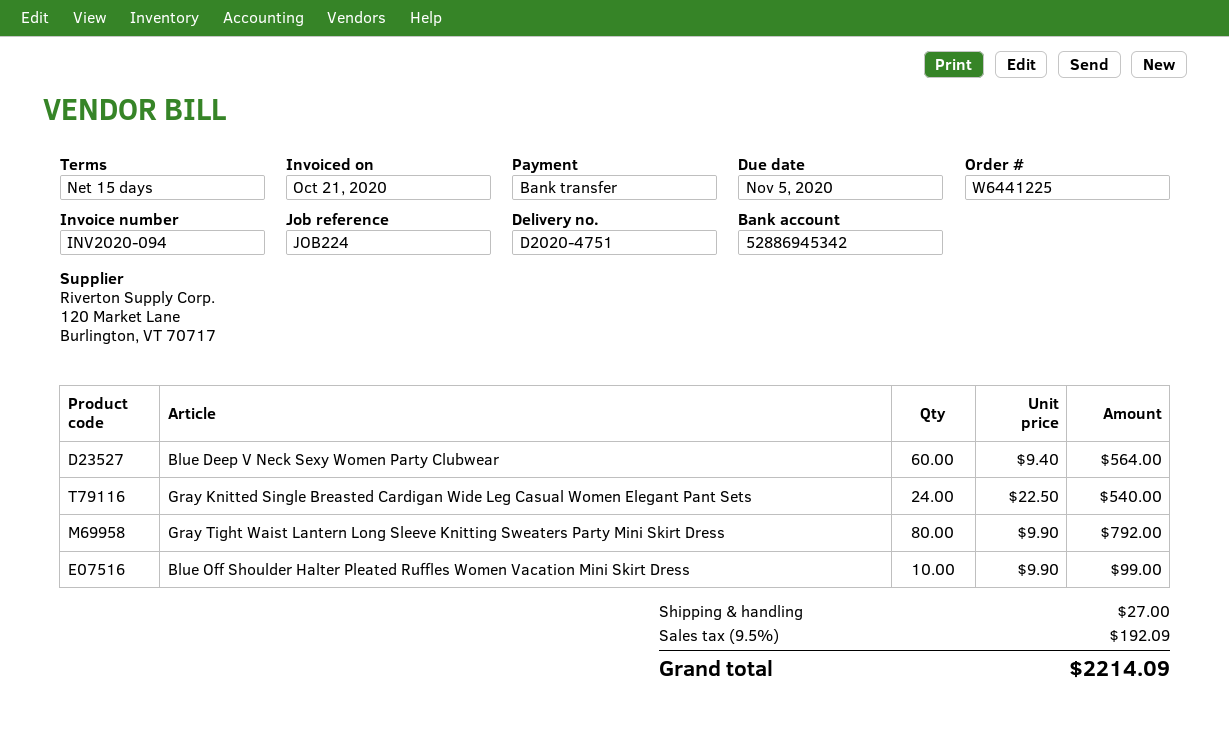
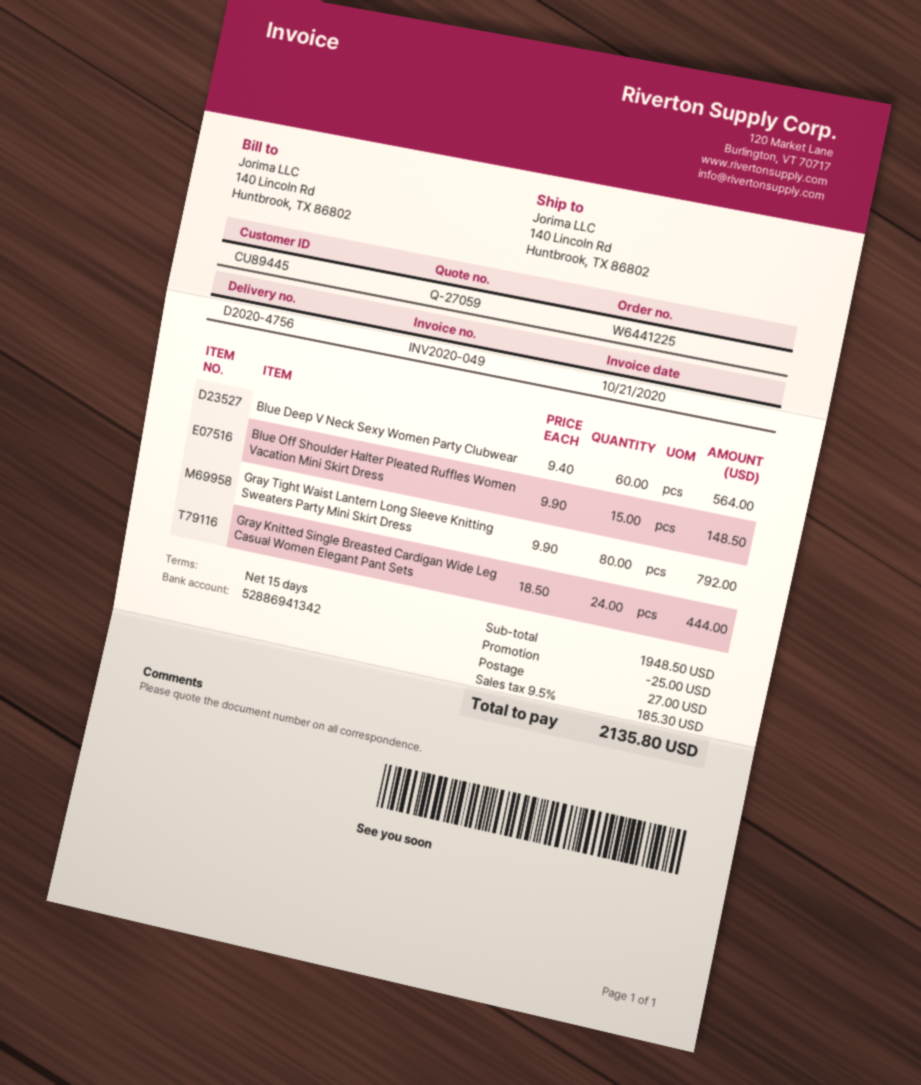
delivery note number: D2020-4751 -> D2020-4756
invoice number: INV2020-094 -> INV2020-049
bank account: 52886945342 -> 52886941342
Gray Knitted Single Breasted Cardigan Wide Leg Casual Women Elegant Pant Sets: 24 x 22.50 = 540.00 -> 24 x 18.50 = 444.00
Blue Off Shoulder Halter Pleated Ruffles Women Vacation Mini Skirt Dress: 10 x 9.90 = 99.00 -> 15 x 9.90 = 148.50
discount: none -> 25.00
tax: 9.5% = 192.09 -> 9.5% = 185.30
total: 2214.09 -> 2135.80

